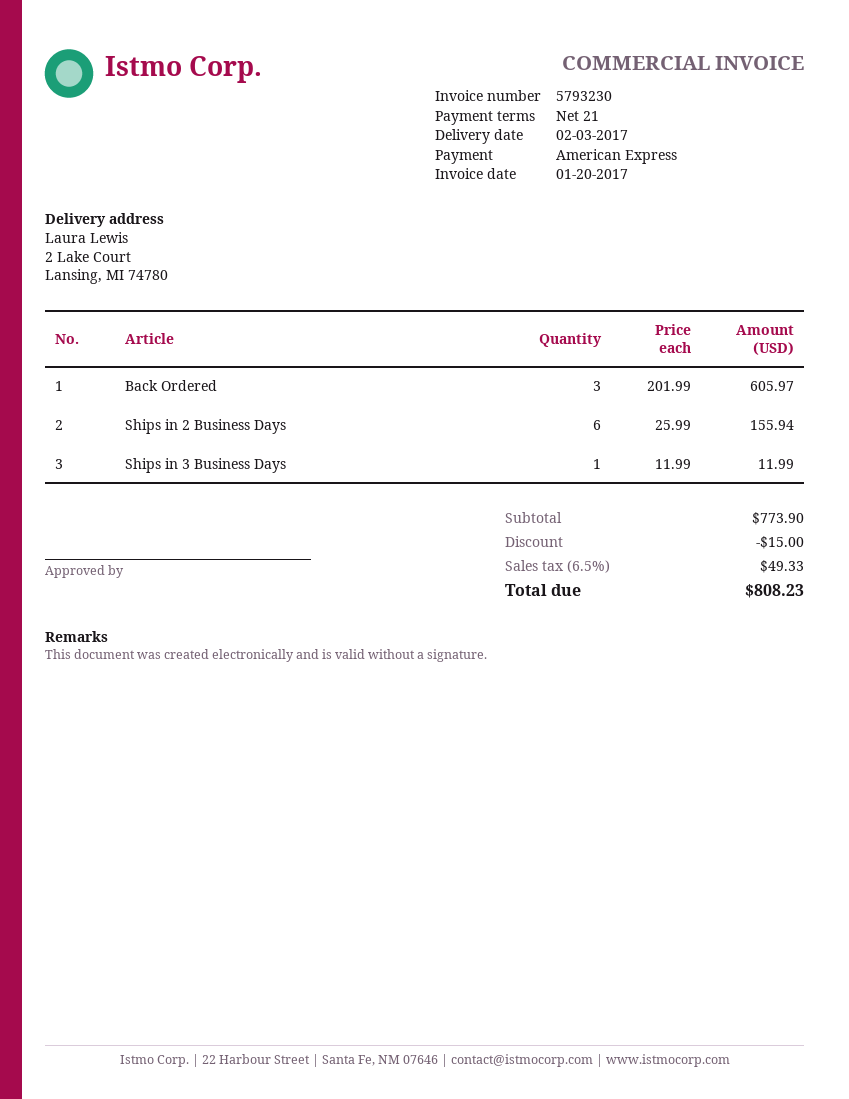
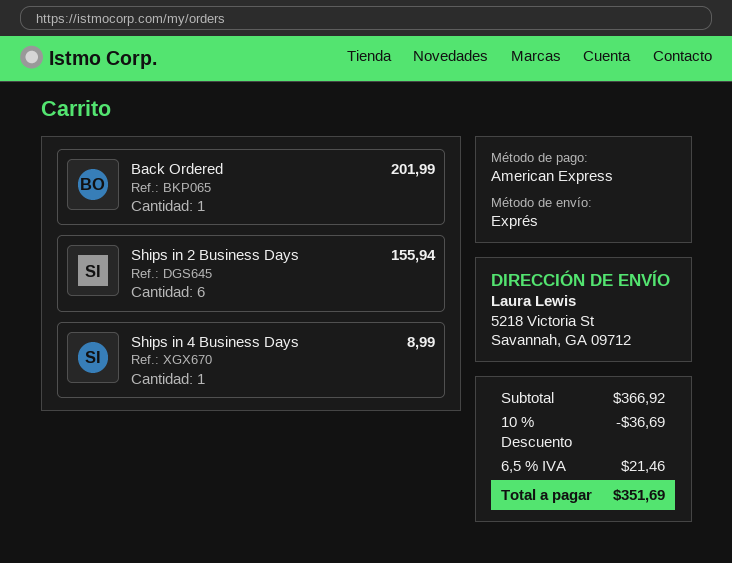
ship to: 2 Lake Court, Lansing, MI 74780 -> 5218 Victoria St, Savannah, GA 09712
Back Ordered: 3 for 605.97 -> 1 for 201.99
Ships in 3 Business Days: 1 for 11.99 -> none
Ships in 4 Business Days: none -> 1 for 8.99
subtotal: 773.90 -> 366.92
discount: 15.00 -> 36.69
tax: 6.5% = 49.33 -> 6.5% = 21.46
total: 808.23 -> 351.69

